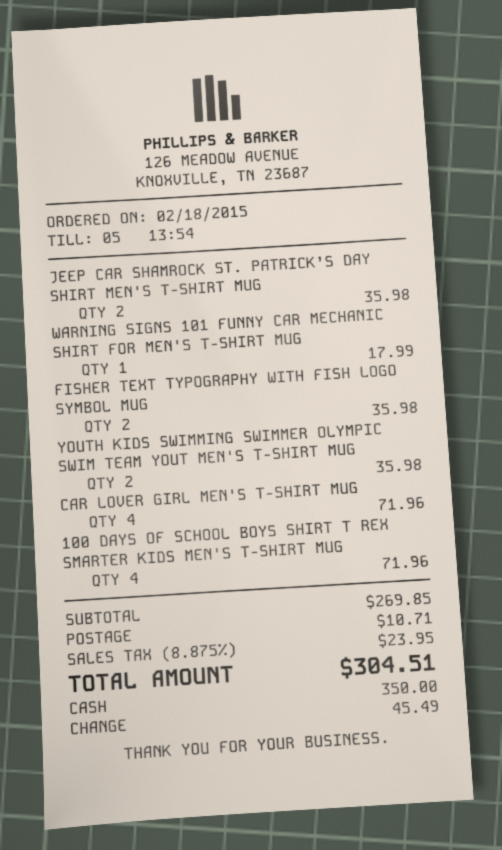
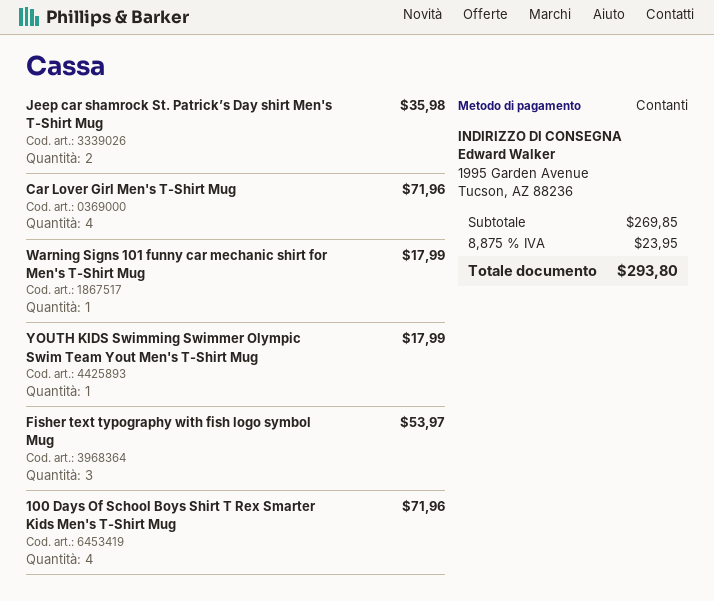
FISHER TEXT TYPOGRAPHY WITH FISH LOGO SYMBOL MUG: 2 for 35.98 -> 3 for 53.97
YOUTH KIDS SWIMMING SWIMMER OLYMPIC SWIM TEAM YOUT MEN'S T-SHIRT MUG: 2 for 35.98 -> 1 for 17.99
shipping: 10.71 -> none
total: 304.51 -> 293.80

